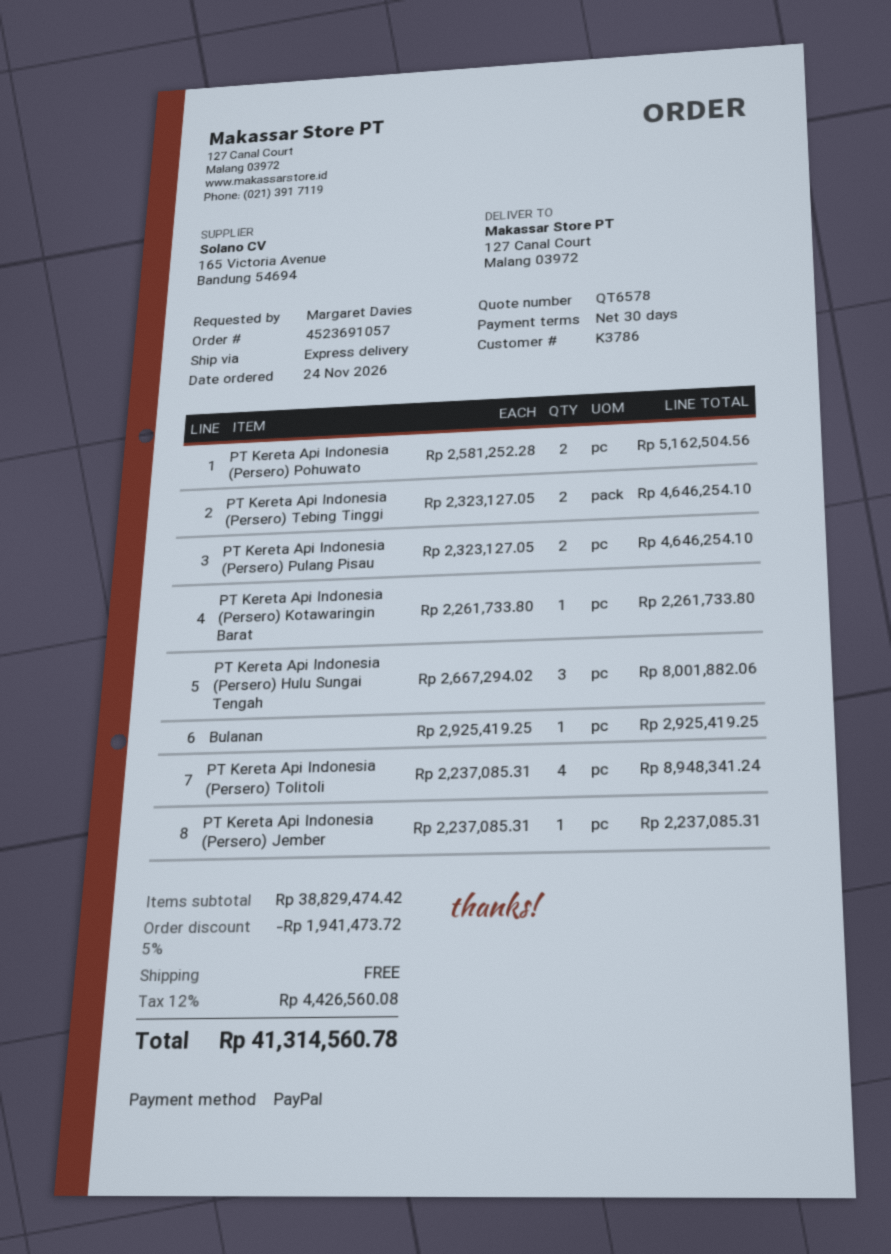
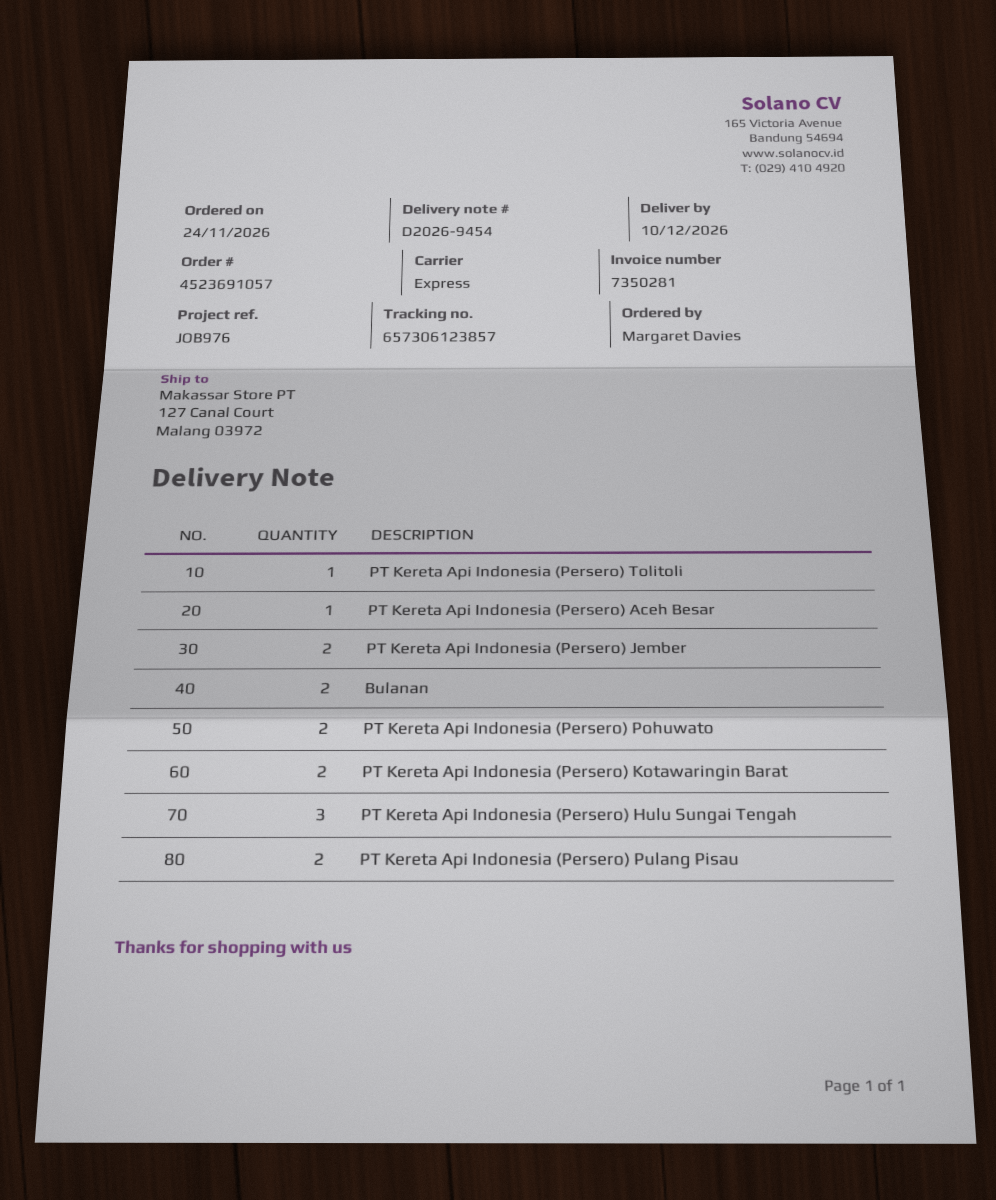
PT Kereta Api Indonesia (Persero) Tebing Tinggi: 2 -> none
PT Kereta Api Indonesia (Persero) Kotawaringin Barat: 1 -> 2
Bulanan: 1 -> 2
PT Kereta Api Indonesia (Persero) Tolitoli: 4 -> 1
PT Kereta Api Indonesia (Persero) Jember: 1 -> 2
PT Kereta Api Indonesia (Persero) Aceh Besar: none -> 1

